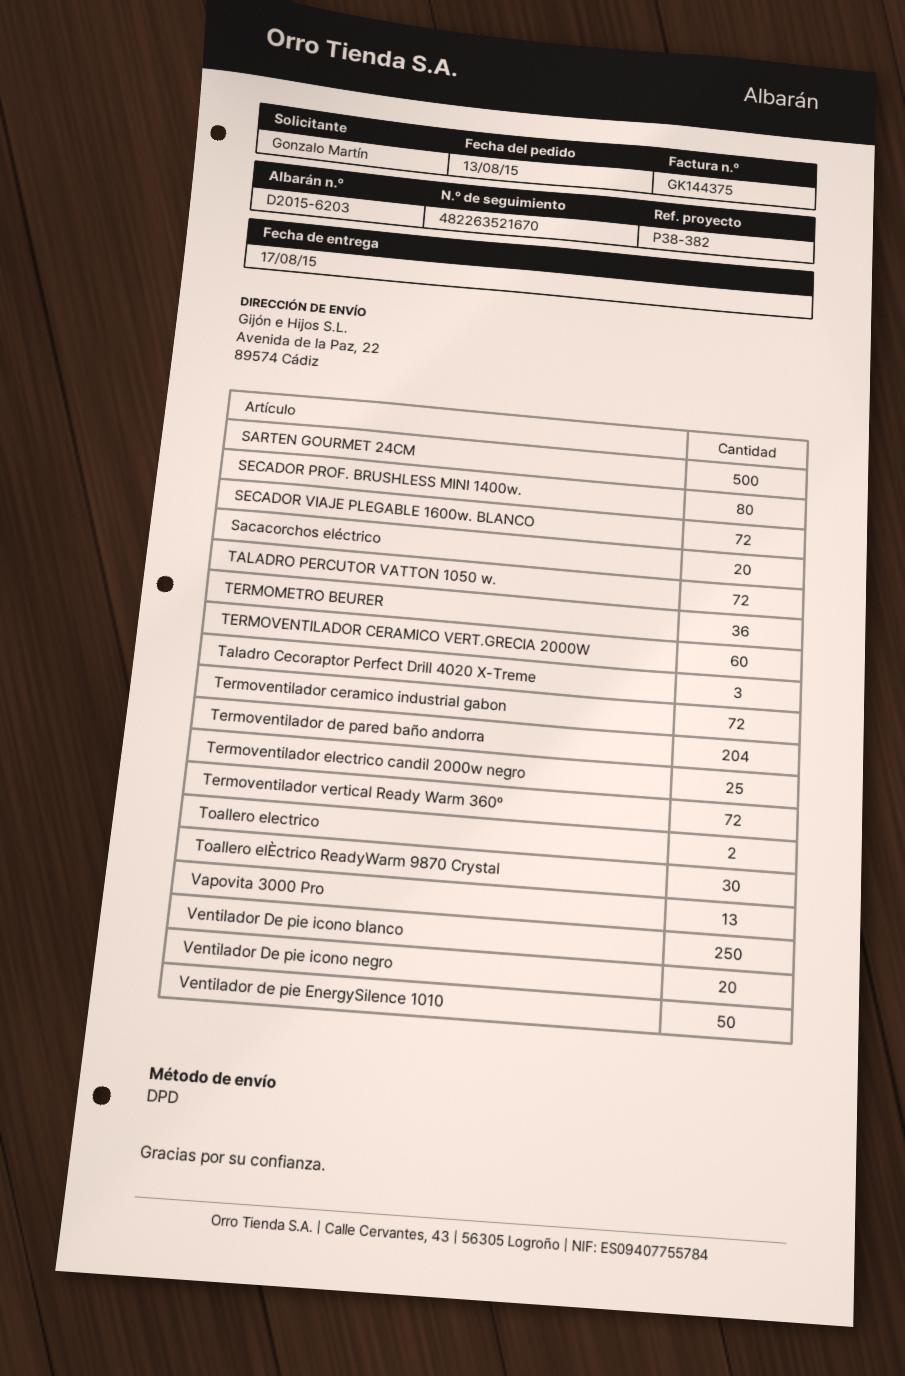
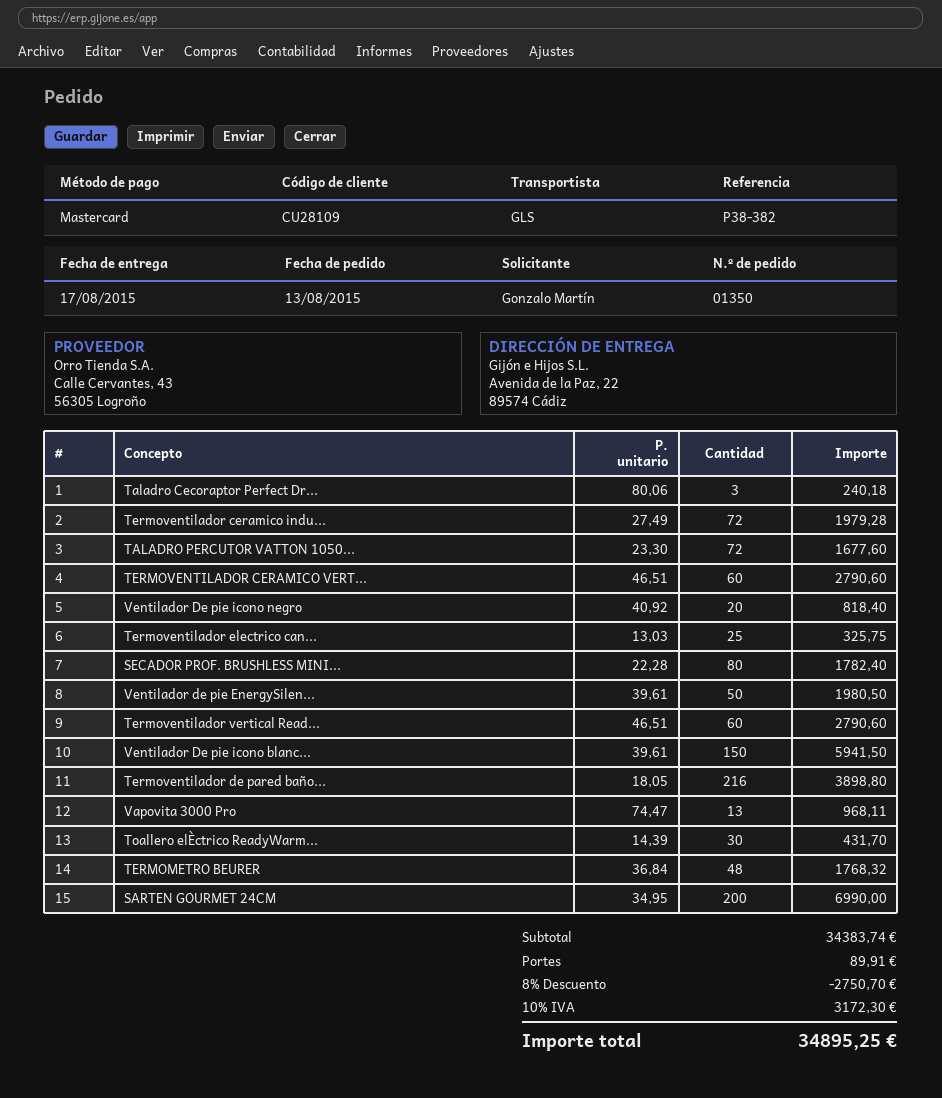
shipping method: DPD -> GLS
SARTEN GOURMET 24CM: 500 -> 200
SECADOR VIAJE PLEGABLE 1600w. BLANCO: 72 -> none
Sacacorchos eléctrico: 20 -> none
TERMOMETRO BEURER: 36 -> 48
Termoventilador de pared baño andorra: 204 -> 216
Termoventilador vertical Ready Warm 360º: 72 -> 60
Toallero electrico: 2 -> none
Ventilador De pie icono blanco: 250 -> 150

